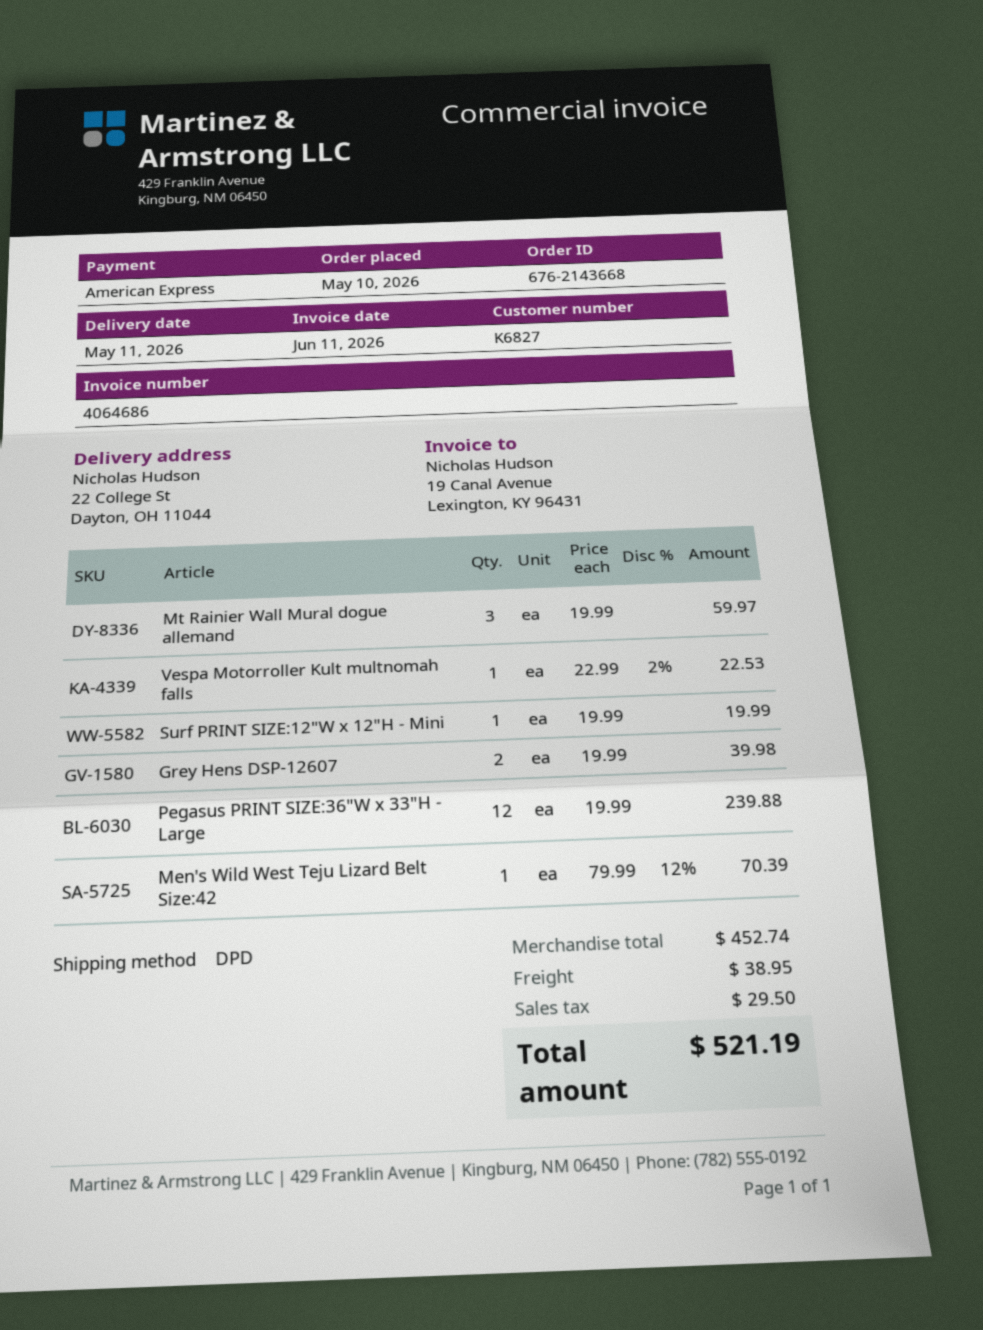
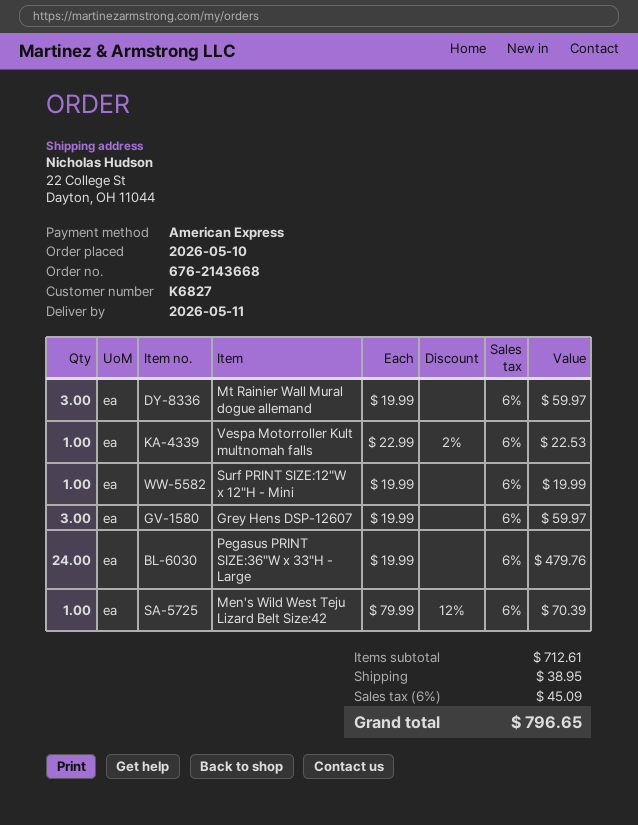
Grey Hens DSP-12607: 2 x 19.99 = 39.98 -> 3 x 19.99 = 59.97
Pegasus PRINT SIZE:36"W x 33"H - Large: 12 x 19.99 = 239.88 -> 24 x 19.99 = 479.76
subtotal: 452.74 -> 712.61
tax: 29.50 -> 45.09
total: 521.19 -> 796.65

